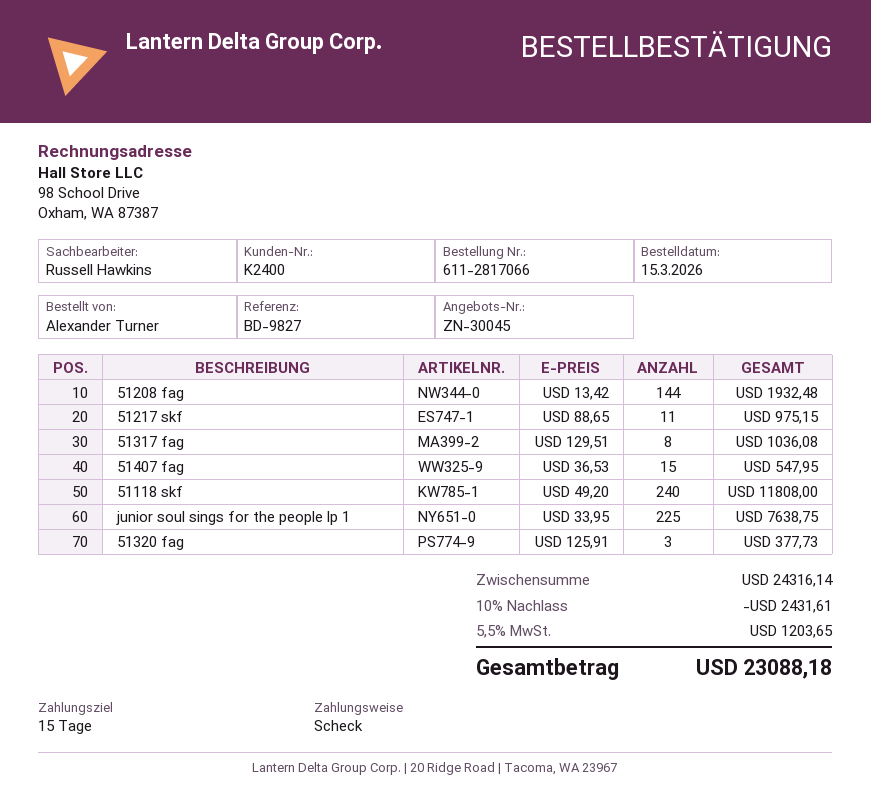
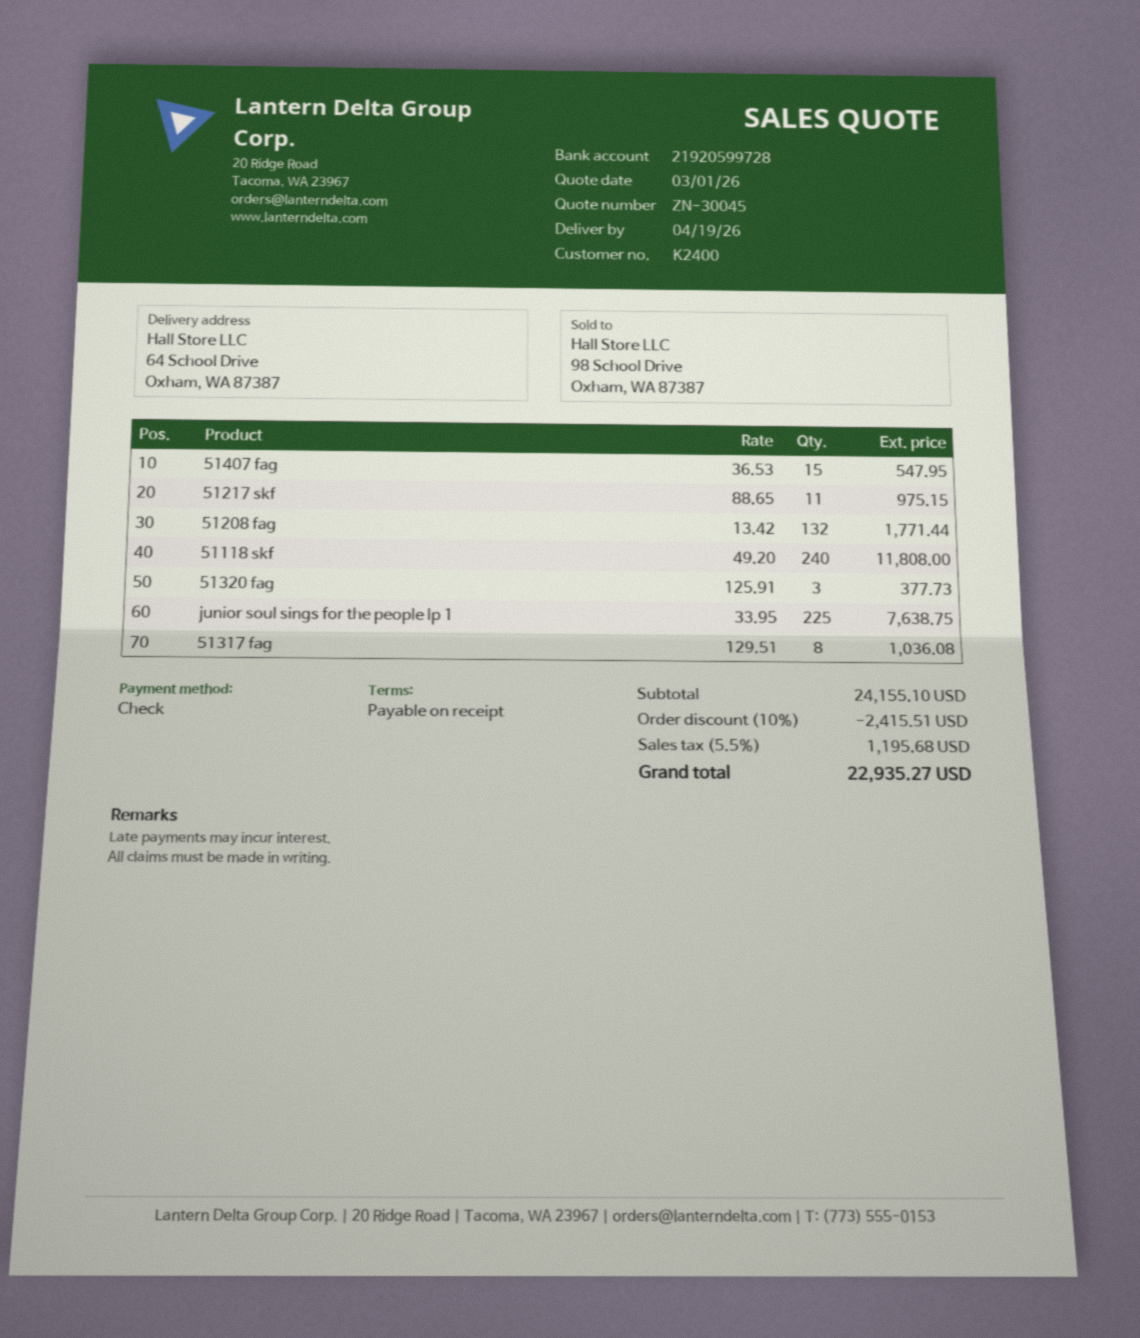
payment terms: 15 days -> on receipt
51208 fag: 144 x 13.42 = 1932.48 -> 132 x 13.42 = 1771.44
subtotal: 24316.14 -> 24155.10
discount: 10% = 2431.61 -> 10% = 2415.51
tax: 5.5% = 1203.65 -> 5.5% = 1195.68
total: 23088.18 -> 22935.27

